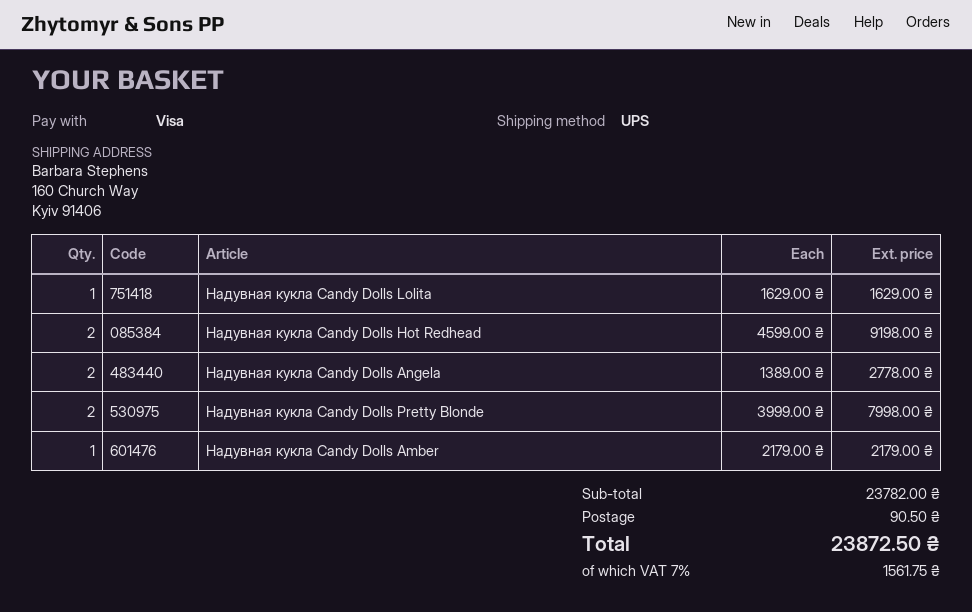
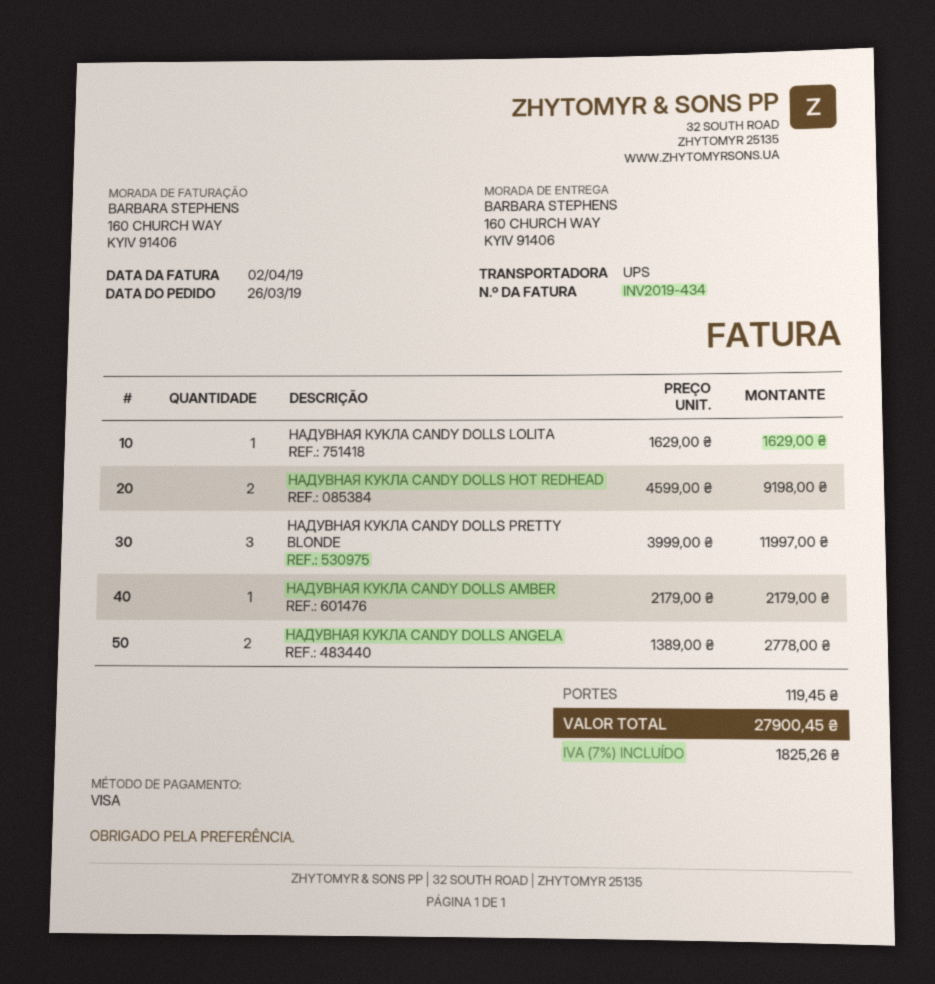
Надувная кукла Candy Dolls Pretty Blonde: 2 x 3999.00 = 7998.00 -> 3 x 3999.00 = 11997.00
shipping: 90.50 -> 119.45
tax: 7% = 1561.75 -> 7% = 1825.26
total: 23872.50 -> 27900.45

